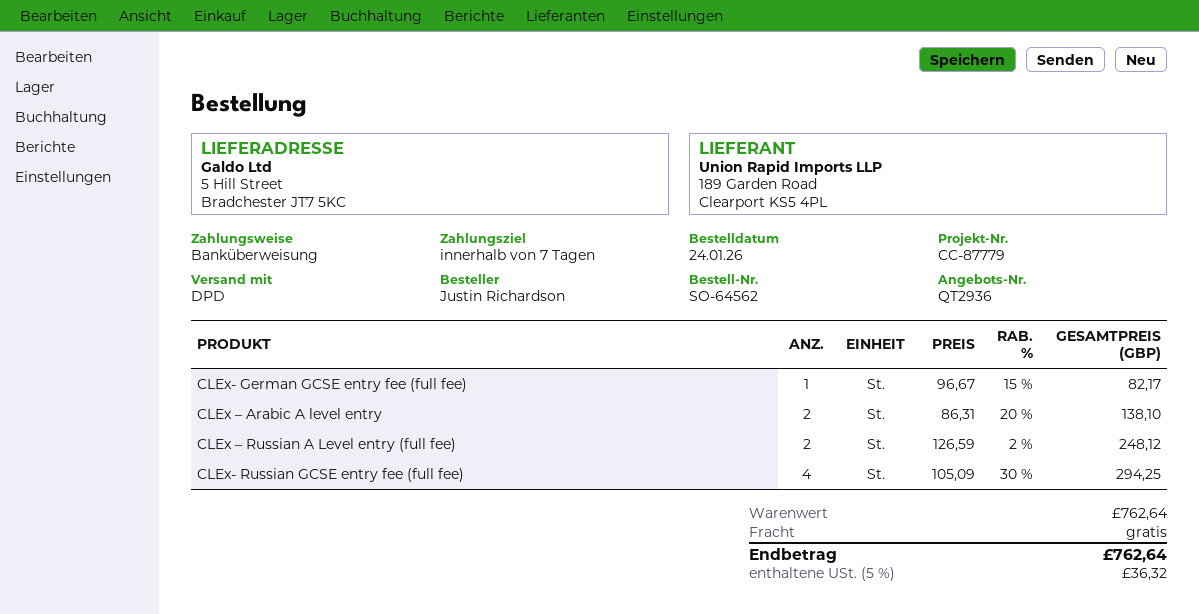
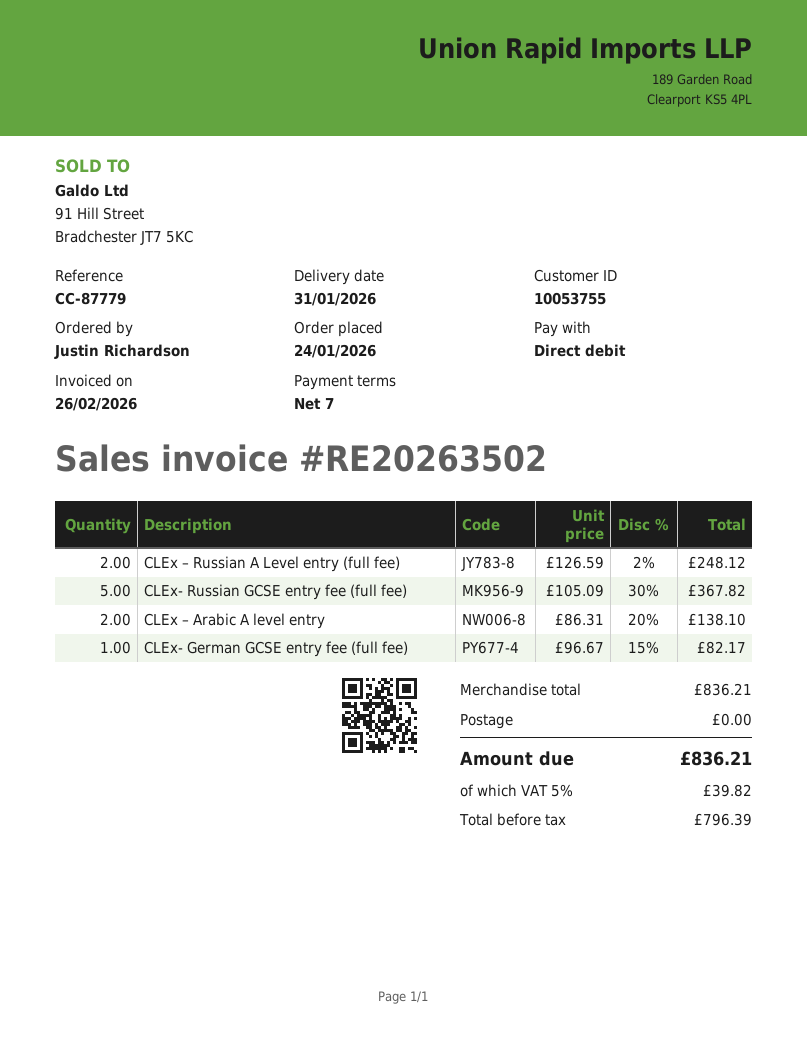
payment method: bank transfer -> direct debit
CLEx- Russian GCSE entry fee (full fee): 4 x 105.09 - 30% = 294.25 -> 5 x 105.09 - 30% = 367.82
subtotal: 762.64 -> 836.21
tax: 5% = 36.32 -> 5% = 39.82
total: 762.64 -> 836.21

